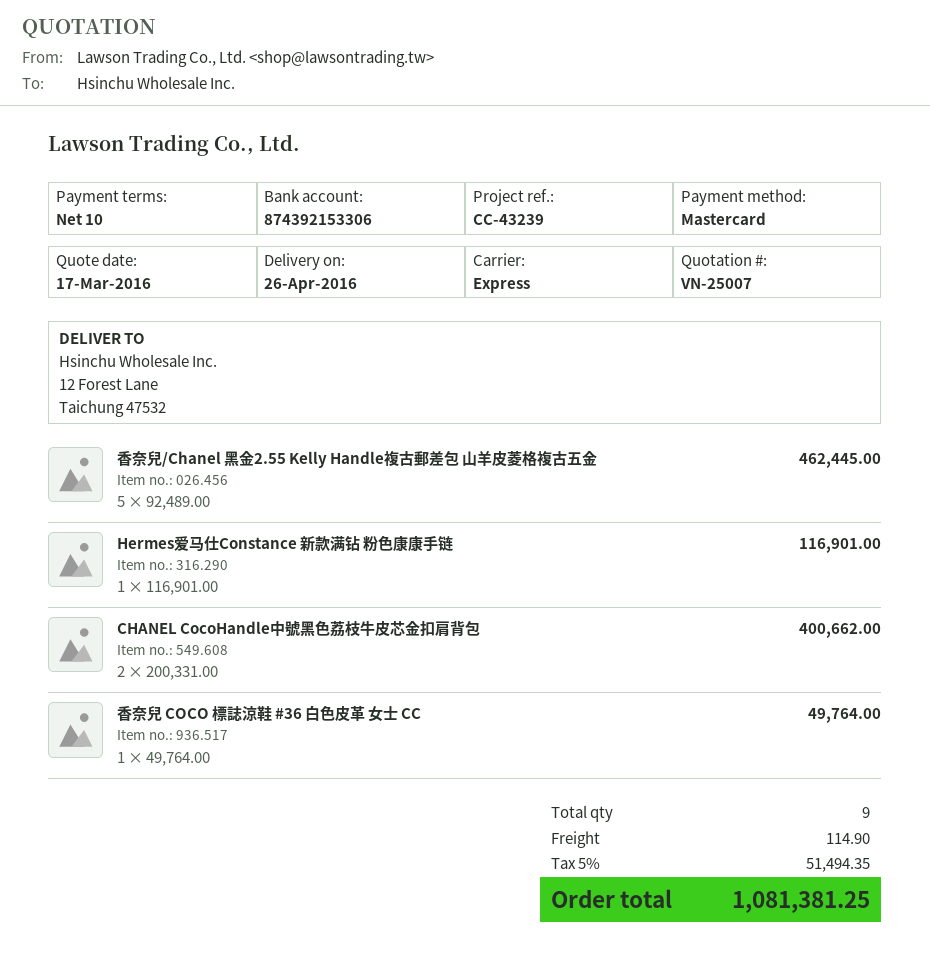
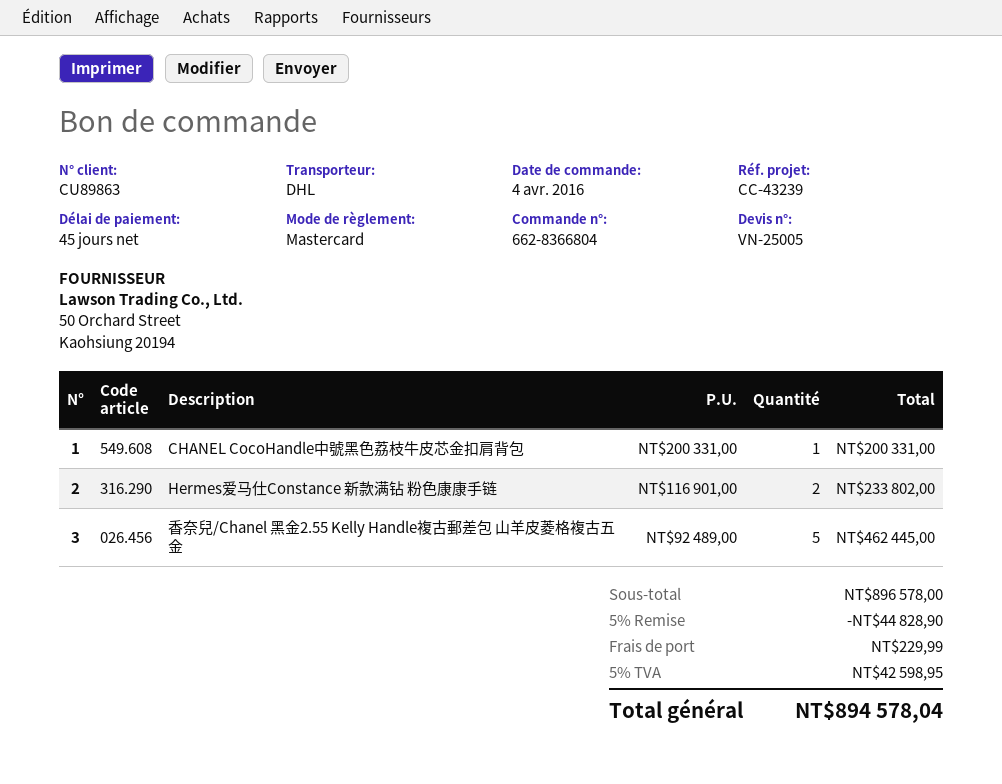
quote number: VN-25007 -> VN-25005
payment terms: 10 days -> 45 days
shipping method: express -> DHL
Hermes爱马仕Constance 新款满钻 粉色康康手链: 1 x 116901.00 = 116901.00 -> 2 x 116901.00 = 233802.00
CHANEL CocoHandle中號黑色荔枝牛皮芯金扣肩背包: 2 x 200331.00 = 400662.00 -> 1 x 200331.00 = 200331.00
香奈兒 COCO 標誌涼鞋 #36 白色皮革 女士 CC: 1 x 49764.00 = 49764.00 -> none
discount: none -> 5% = 44828.90
shipping: 114.90 -> 229.99
tax: 5% = 51494.35 -> 5% = 42598.95
total: 1081381.25 -> 894578.04

